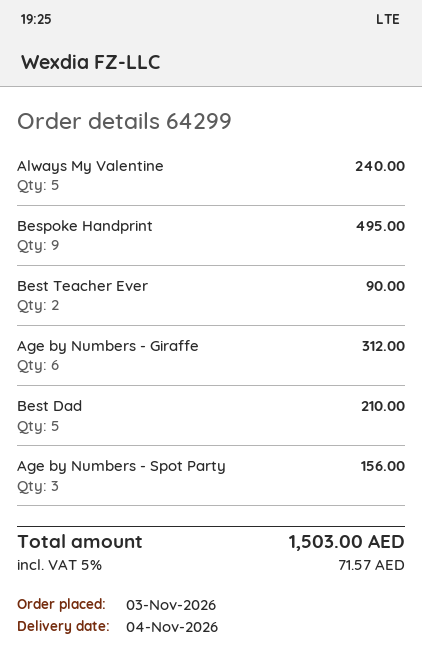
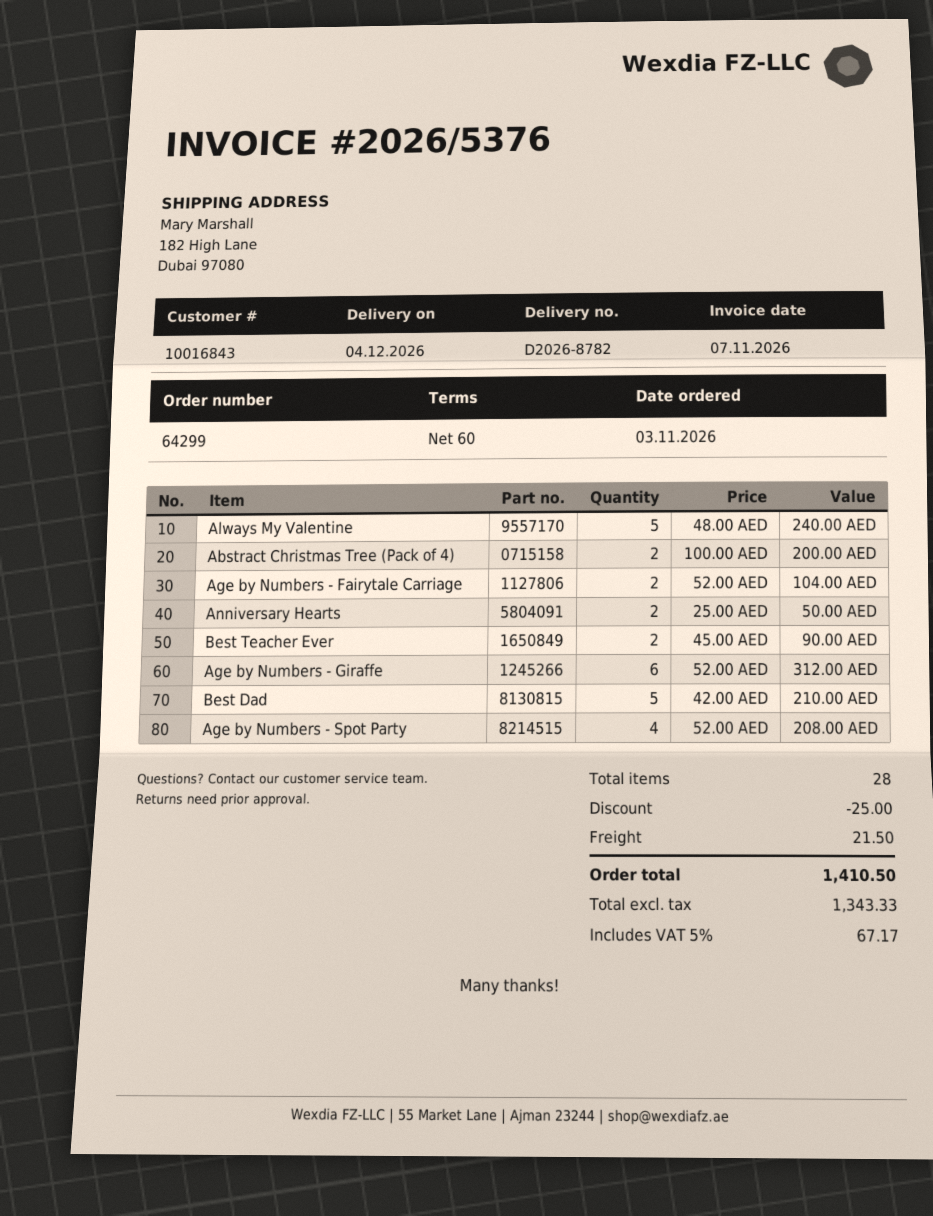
delivery date: 2026-11-04 -> 2026-12-04
Bespoke Handprint: 9 for 495.00 -> none
Age by Numbers - Spot Party: 3 for 156.00 -> 4 for 208.00
Abstract Christmas Tree (Pack of 4): none -> 2 for 200.00
Age by Numbers - Fairytale Carriage: none -> 2 for 104.00
Anniversary Hearts: none -> 2 for 50.00
discount: none -> 25.00
shipping: none -> 21.50
tax: 5% = 71.57 -> 5% = 67.17
total: 1503.00 -> 1410.50

